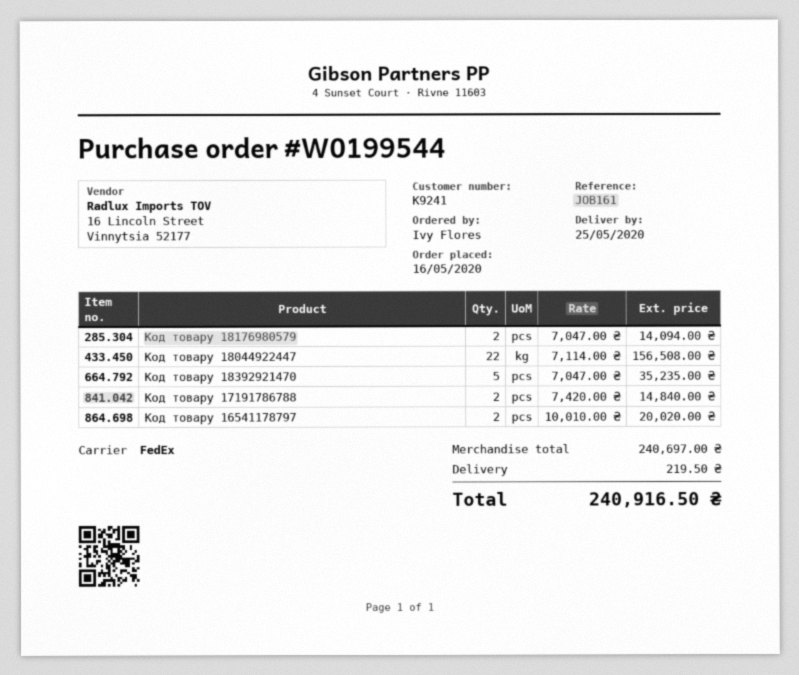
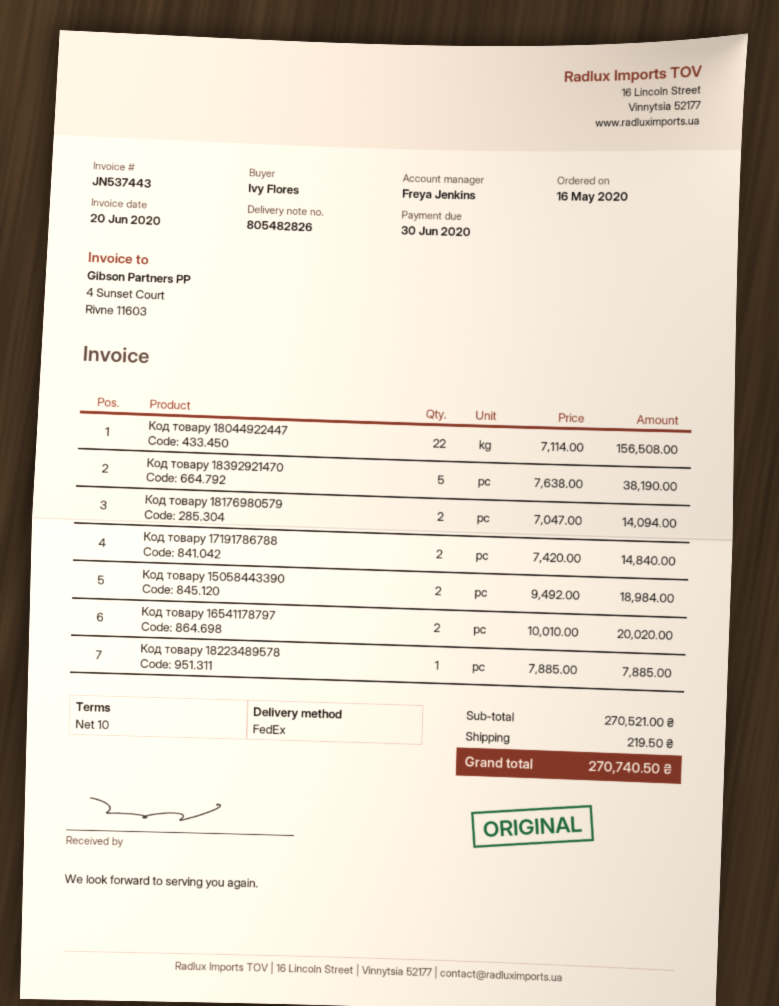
Код товару 18392921470: 5 x 7047.00 = 35235.00 -> 5 x 7638.00 = 38190.00
Код товару 15058443390: none -> 2 x 9492.00 = 18984.00
Код товару 18223489578: none -> 1 x 7885.00 = 7885.00
subtotal: 240697.00 -> 270521.00
total: 240916.50 -> 270740.50

